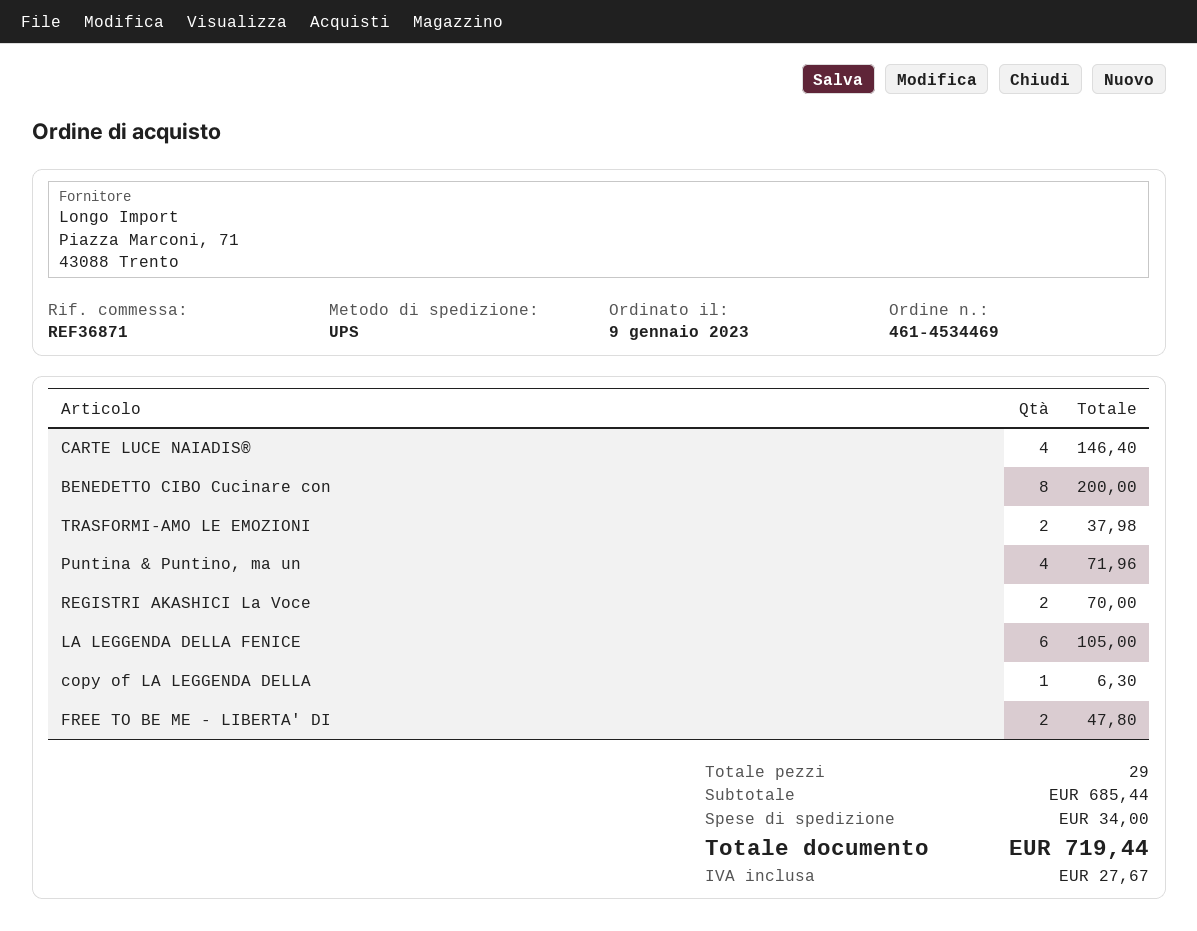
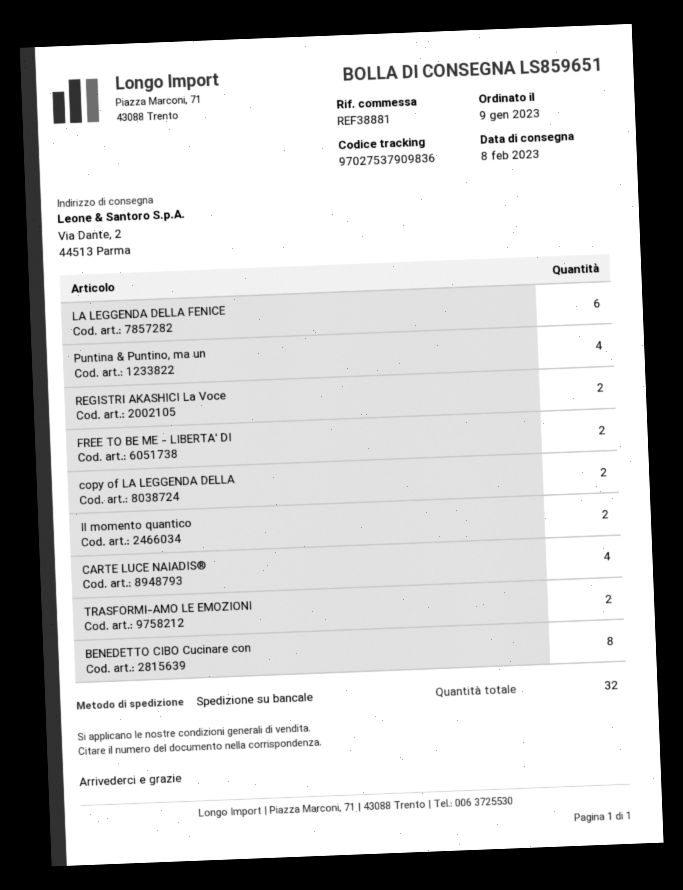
reference: REF36871 -> REF38881
shipping method: UPS -> pallet freight
copy of LA LEGGENDA DELLA: 1 -> 2
Il momento quantico: none -> 2
total quantity: 29 -> 32

